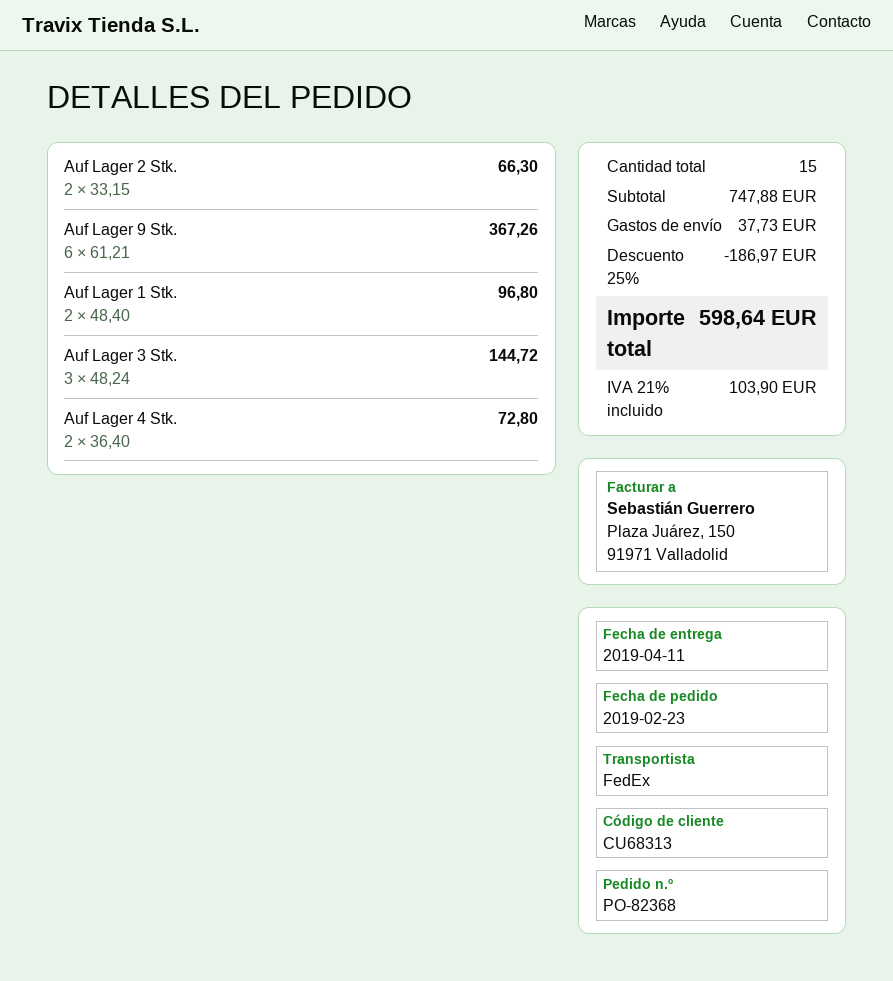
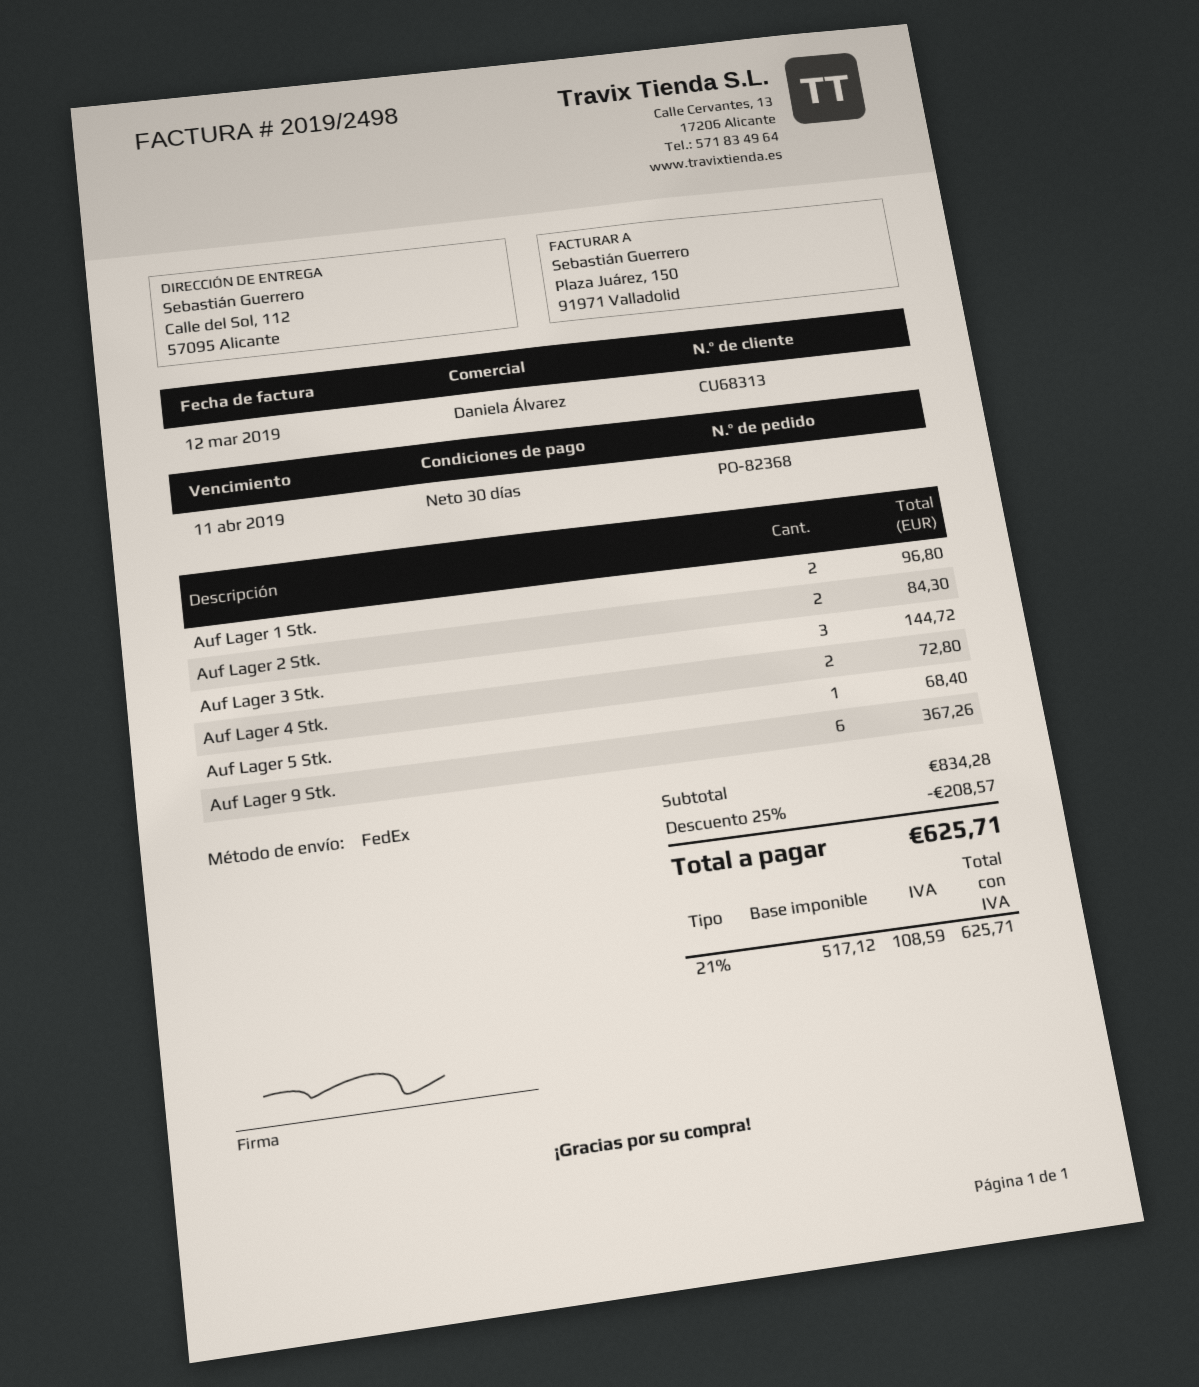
Auf Lager 2 Stk.: 2 for 66.30 -> 2 for 84.30
Auf Lager 5 Stk.: none -> 1 for 68.40
subtotal: 747.88 -> 834.28
discount: 25% = 186.97 -> 25% = 208.57
shipping: 37.73 -> none
tax: 21% = 103.90 -> 21% = 108.59
total: 598.64 -> 625.71

